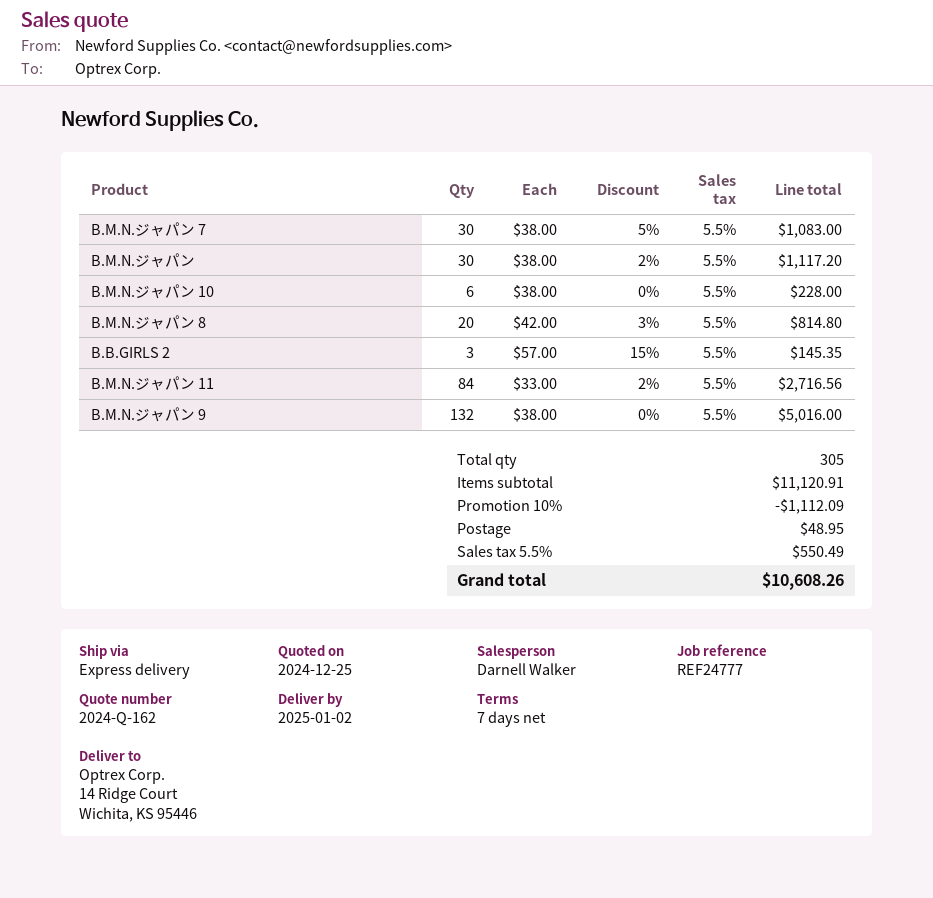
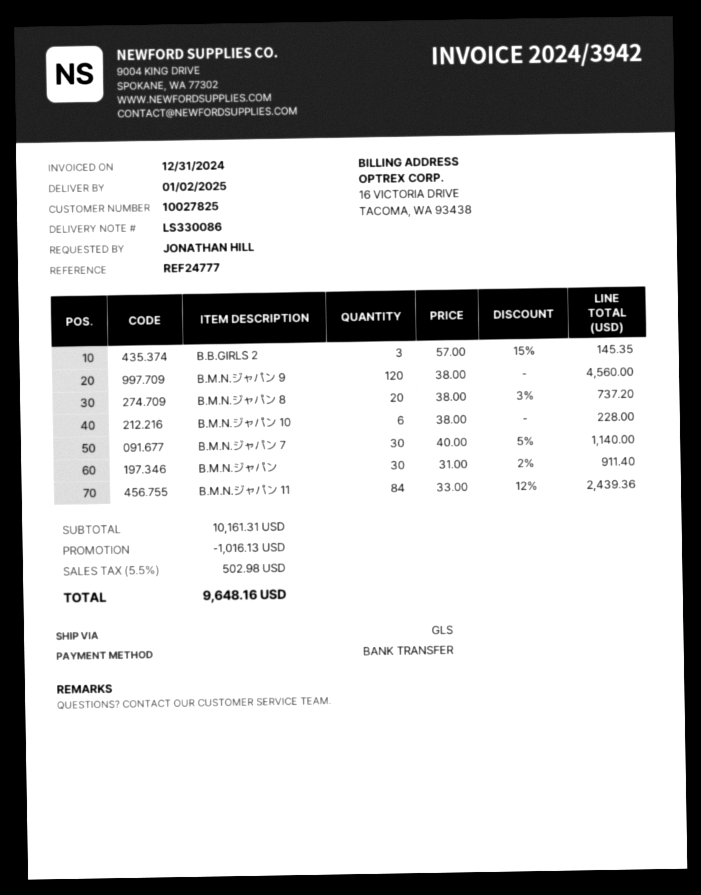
shipping method: express -> GLS
B.M.N.ジャパン 7: 30 x 38.00 - 5% = 1083.00 -> 30 x 40.00 - 5% = 1140.00
B.M.N.ジャパン: 30 x 38.00 - 2% = 1117.20 -> 30 x 31.00 - 2% = 911.40
B.M.N.ジャパン 8: 20 x 42.00 - 3% = 814.80 -> 20 x 38.00 - 3% = 737.20
B.M.N.ジャパン 11: 84 x 33.00 - 2% = 2716.56 -> 84 x 33.00 - 12% = 2439.36
B.M.N.ジャパン 9: 132 x 38.00 = 5016.00 -> 120 x 38.00 = 4560.00
subtotal: 11120.91 -> 10161.31
discount: 1112.09 -> 1016.13
shipping: 48.95 -> none
tax: 5.5% = 550.49 -> 5.5% = 502.98
total: 10608.26 -> 9648.16

